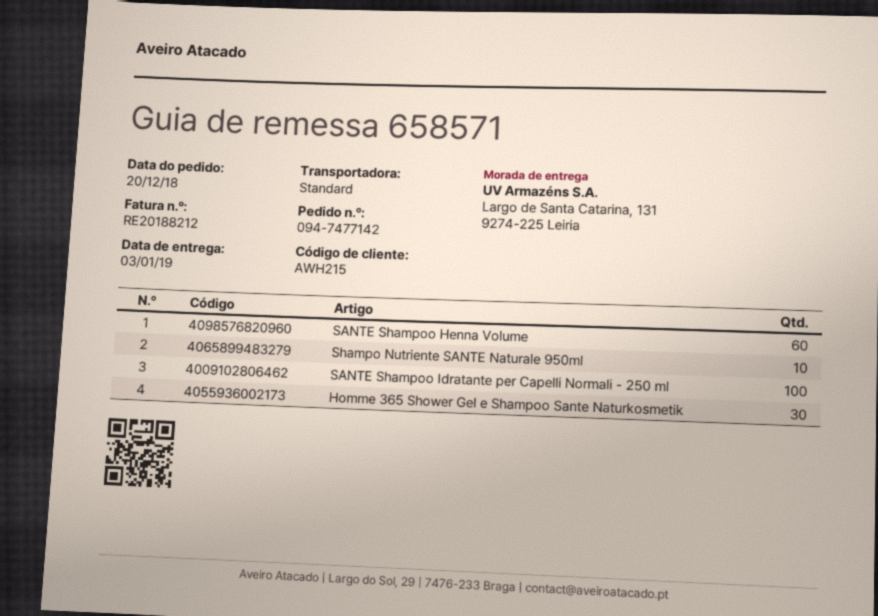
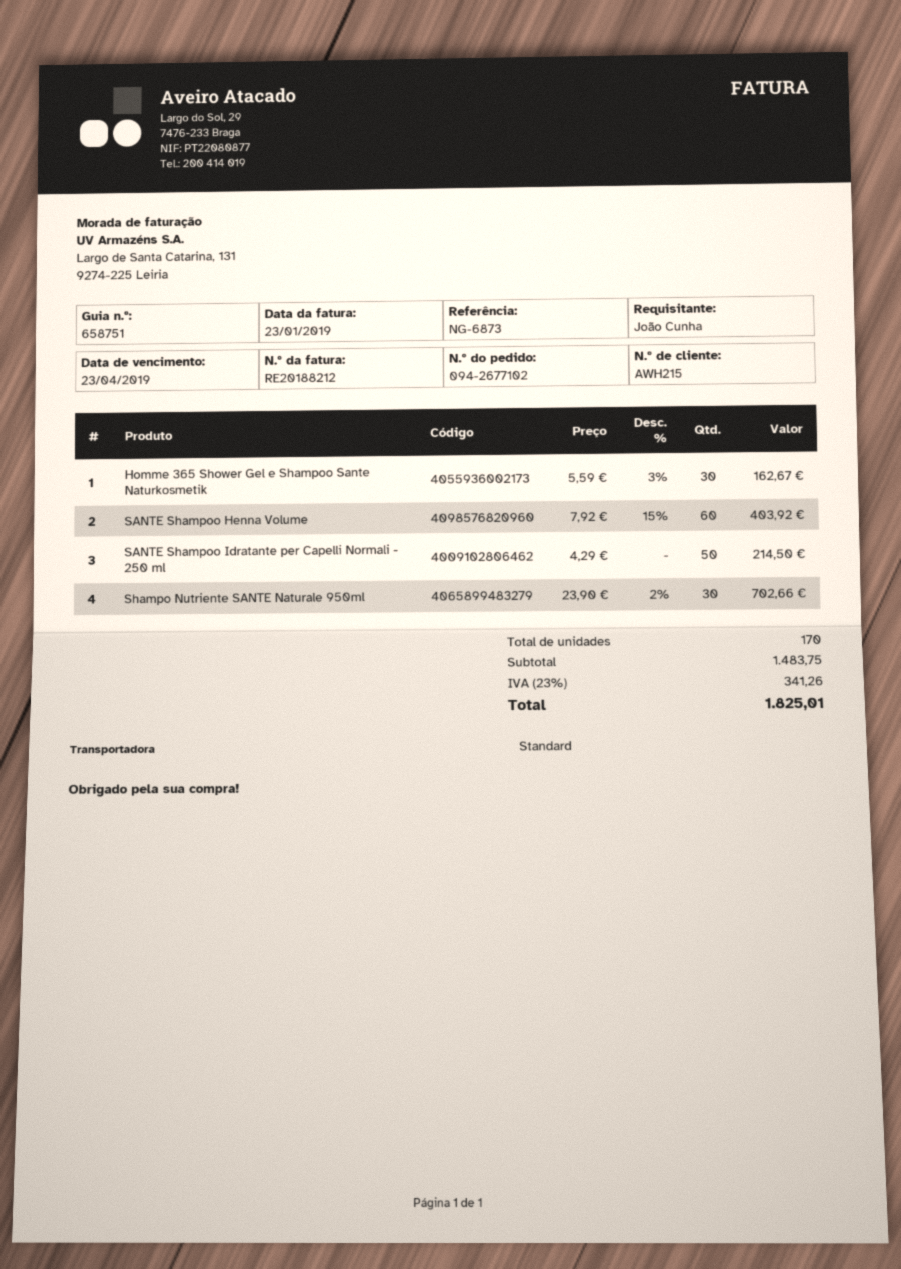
order number: 094-7477142 -> 094-2677102
delivery note number: 658571 -> 658751
Shampo Nutriente SANTE Naturale 950ml: 10 -> 30
SANTE Shampoo Idratante per Capelli Normali - 250 ml: 100 -> 50

